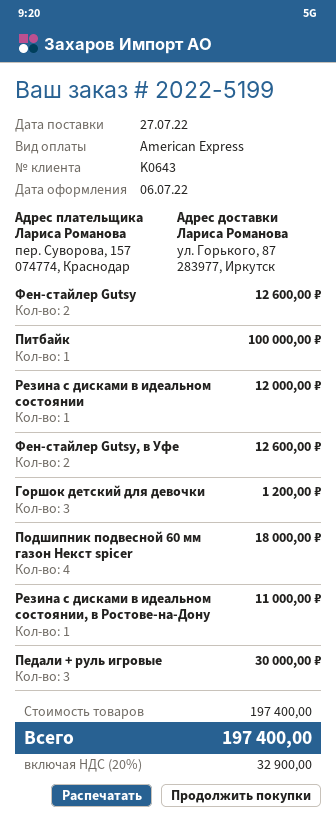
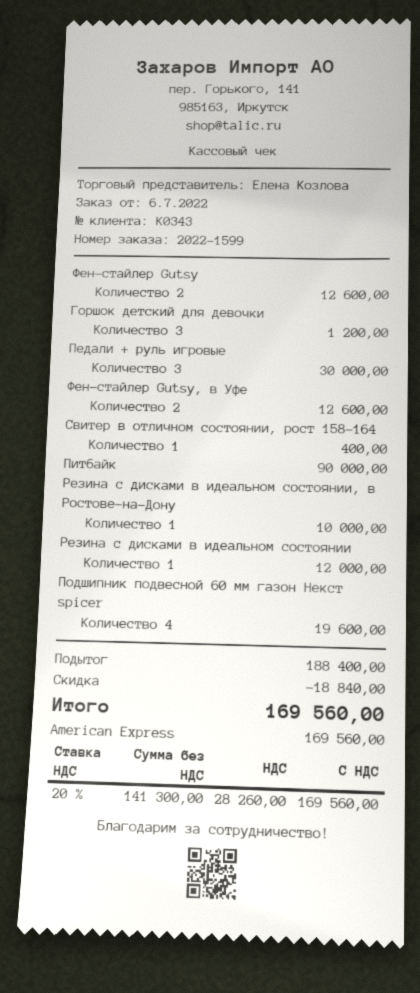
order number: 2022-5199 -> 2022-1599
customer number: K0643 -> K0343
Питбайк: 1 for 100000.00 -> 1 for 90000.00
Подшипник подвесной 60 мм газон Некст spicer: 4 for 18000.00 -> 4 for 19600.00
Резина с дисками в идеальном состоянии, в Ростове-на-Дону: 1 for 11000.00 -> 1 for 10000.00
Свитер в отличном состоянии, рост 158-164: none -> 1 for 400.00
subtotal: 197400.00 -> 188400.00
discount: none -> 18840.00
tax: 20% = 32900.00 -> 20% = 28260.00
total: 197400.00 -> 169560.00

